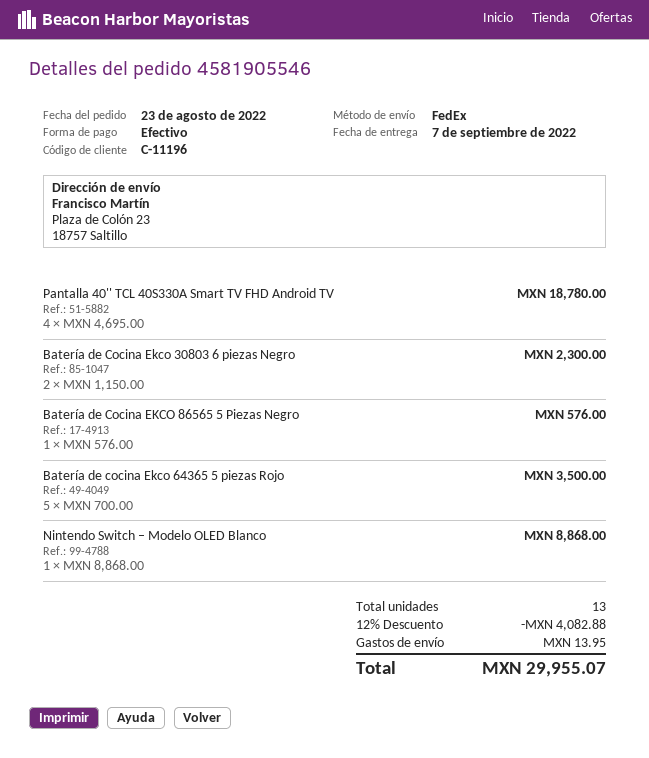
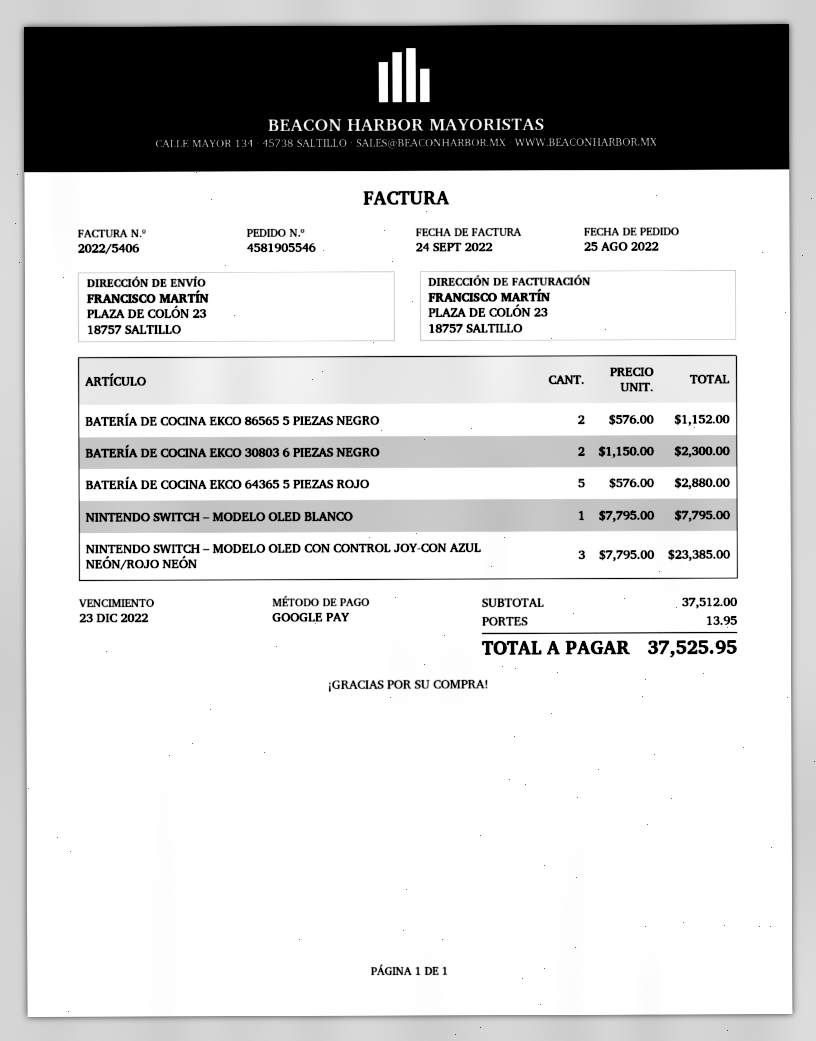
order date: 2022-08-23 -> 2022-08-25
payment method: cash -> Google Pay
Pantalla 40'' TCL 40S330A Smart TV FHD Android TV: 4 x 4695.00 = 18780.00 -> none
Batería de Cocina EKCO 86565 5 Piezas Negro: 1 x 576.00 = 576.00 -> 2 x 576.00 = 1152.00
Batería de cocina Ekco 64365 5 piezas Rojo: 5 x 700.00 = 3500.00 -> 5 x 576.00 = 2880.00
Nintendo Switch – Modelo OLED Blanco: 1 x 8868.00 = 8868.00 -> 1 x 7795.00 = 7795.00
NINTENDO SWITCH – MODELO OLED CON CONTROL JOY-CON AZUL NEÓN/ROJO NEÓN: none -> 3 x 7795.00 = 23385.00
discount: 12% = 4082.88 -> none
total: 29955.07 -> 37525.95

